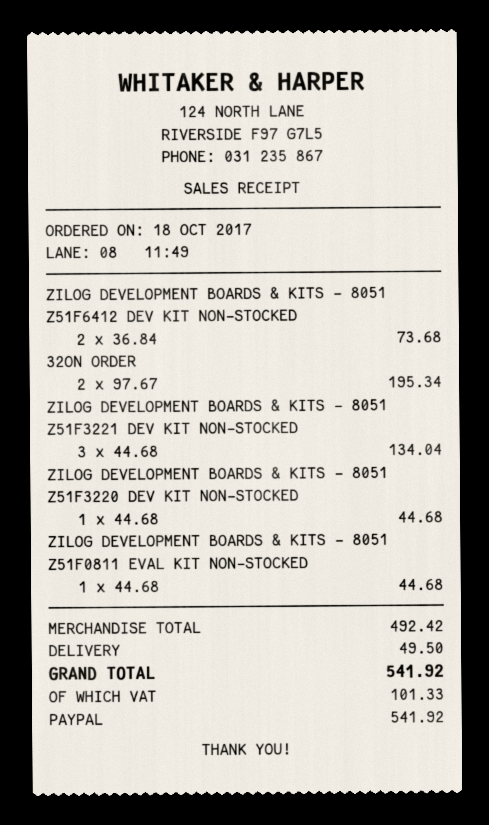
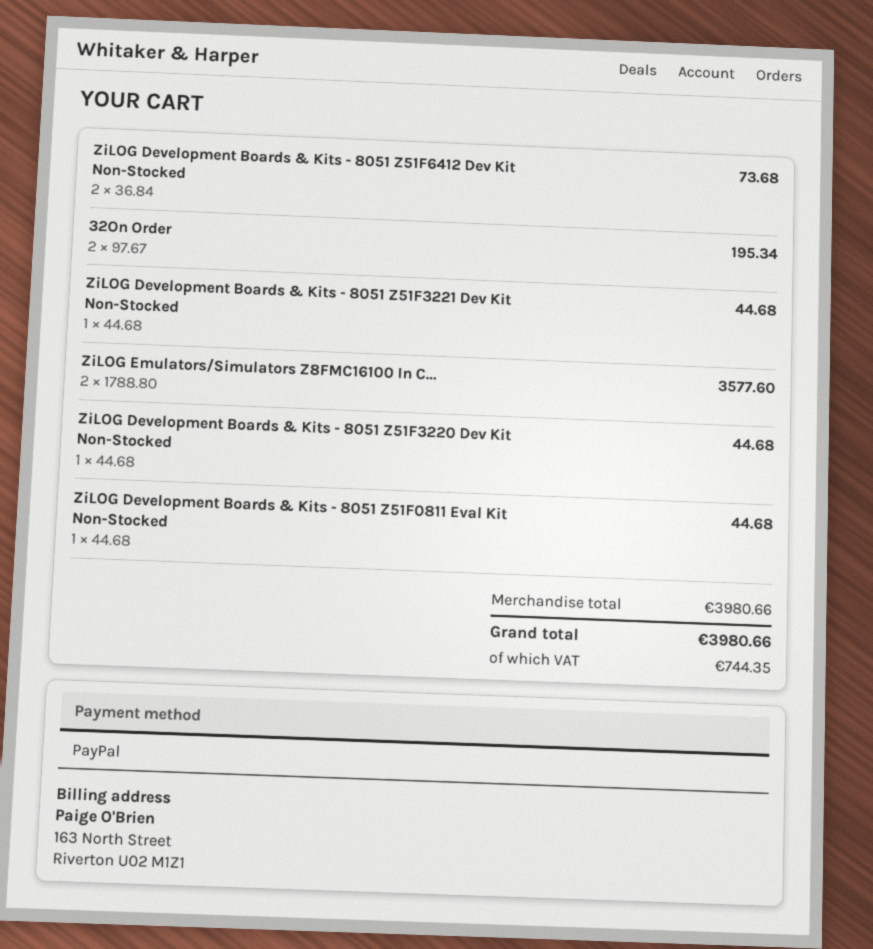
ZILOG DEVELOPMENT BOARDS & KITS - 8051 Z51F3221 DEV KIT NON-STOCKED: 3 x 44.68 = 134.04 -> 1 x 44.68 = 44.68
ZiLOG Emulators/Simulators Z8FMC16100 In C...: none -> 2 x 1788.80 = 3577.60
subtotal: 492.42 -> 3980.66
shipping: 49.50 -> none
tax: 101.33 -> 744.35
total: 541.92 -> 3980.66

